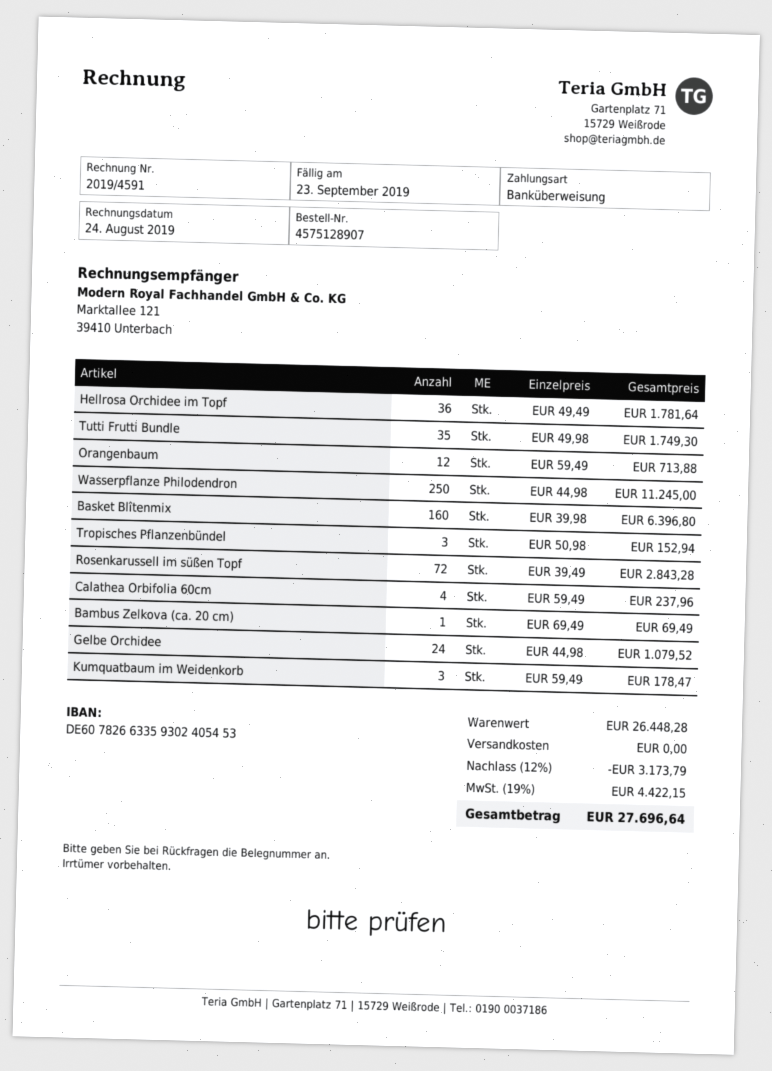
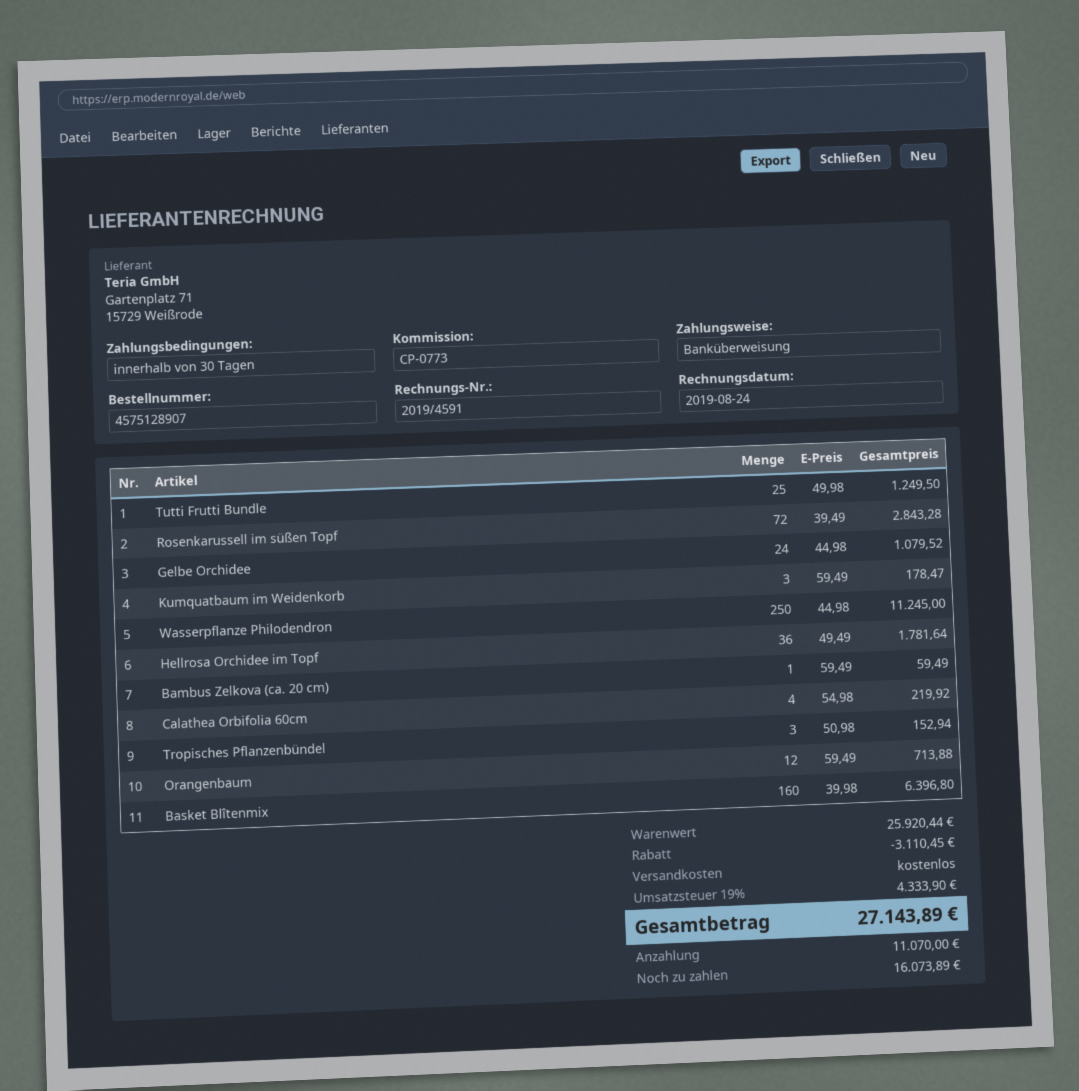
Tutti Frutti Bundle: 35 x 49.98 = 1749.30 -> 25 x 49.98 = 1249.50
Calathea Orbifolia 60cm: 4 x 59.49 = 237.96 -> 4 x 54.98 = 219.92
Bambus Zelkova (ca. 20 cm): 1 x 69.49 = 69.49 -> 1 x 59.49 = 59.49
subtotal: 26448.28 -> 25920.44
discount: 3173.79 -> 3110.45
tax: 19% = 4422.15 -> 19% = 4333.90
total: 27696.64 -> 27143.89

